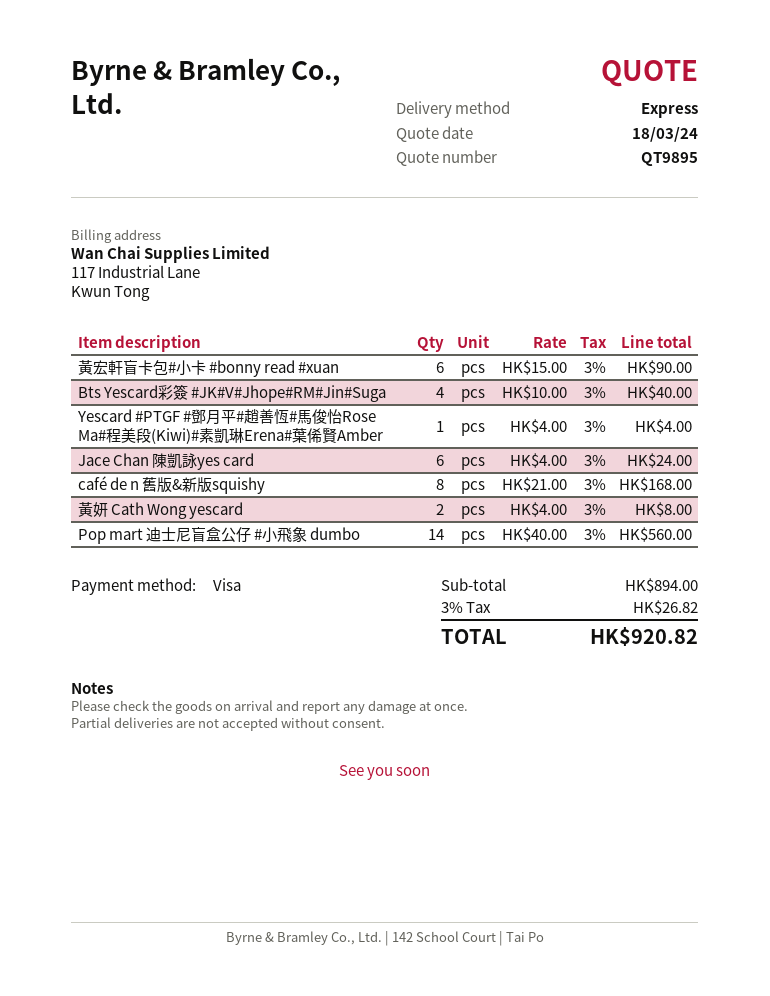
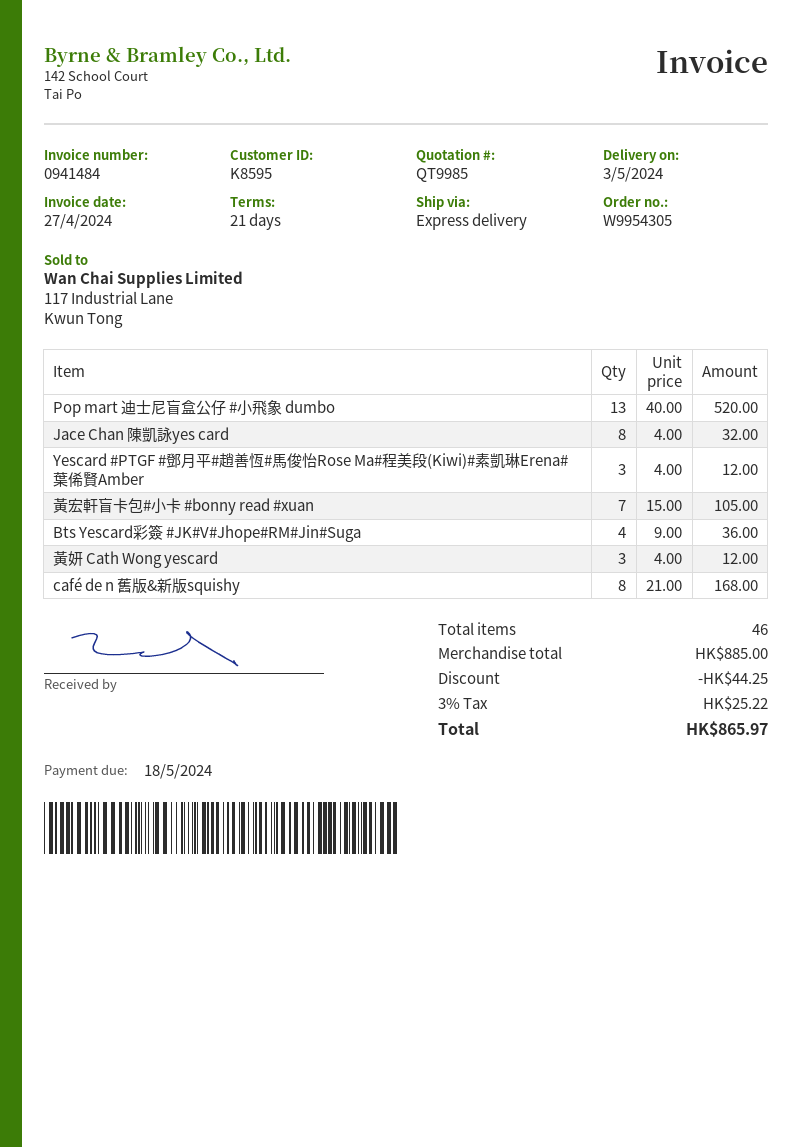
quote number: QT9895 -> QT9985
黃宏軒盲卡包#小卡 #bonny read #xuan: 6 x 15.00 = 90.00 -> 7 x 15.00 = 105.00
Bts Yescard彩簽 #JK#V#Jhope#RM#Jin#Suga: 4 x 10.00 = 40.00 -> 4 x 9.00 = 36.00
Yescard #PTGF #鄧月平#趙善恆#馬俊怡Rose Ma#程美段(Kiwi)#素凱琳Erena#葉俙賢Amber: 1 x 4.00 = 4.00 -> 3 x 4.00 = 12.00
Jace Chan 陳凱詠yes card: 6 x 4.00 = 24.00 -> 8 x 4.00 = 32.00
黃妍 Cath Wong yescard: 2 x 4.00 = 8.00 -> 3 x 4.00 = 12.00
Pop mart 迪士尼盲盒公仔 #小飛象 dumbo: 14 x 40.00 = 560.00 -> 13 x 40.00 = 520.00
subtotal: 894.00 -> 885.00
discount: none -> 44.25
tax: 3% = 26.82 -> 3% = 25.22
total: 920.82 -> 865.97

